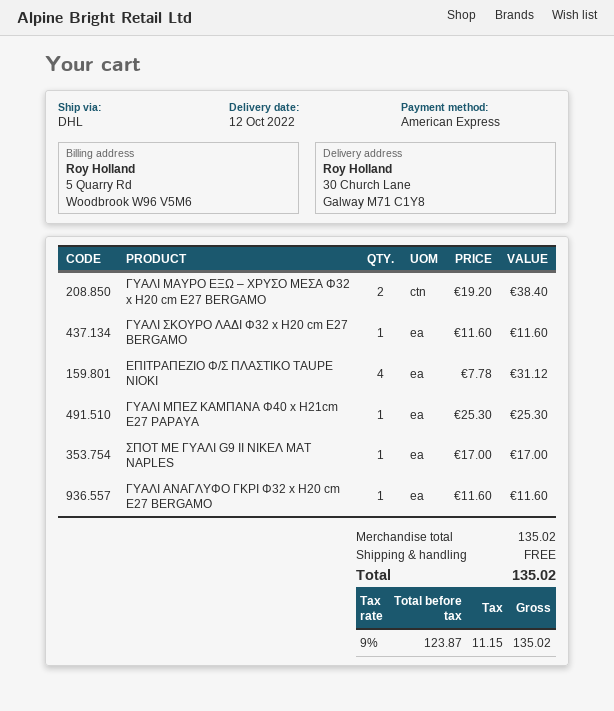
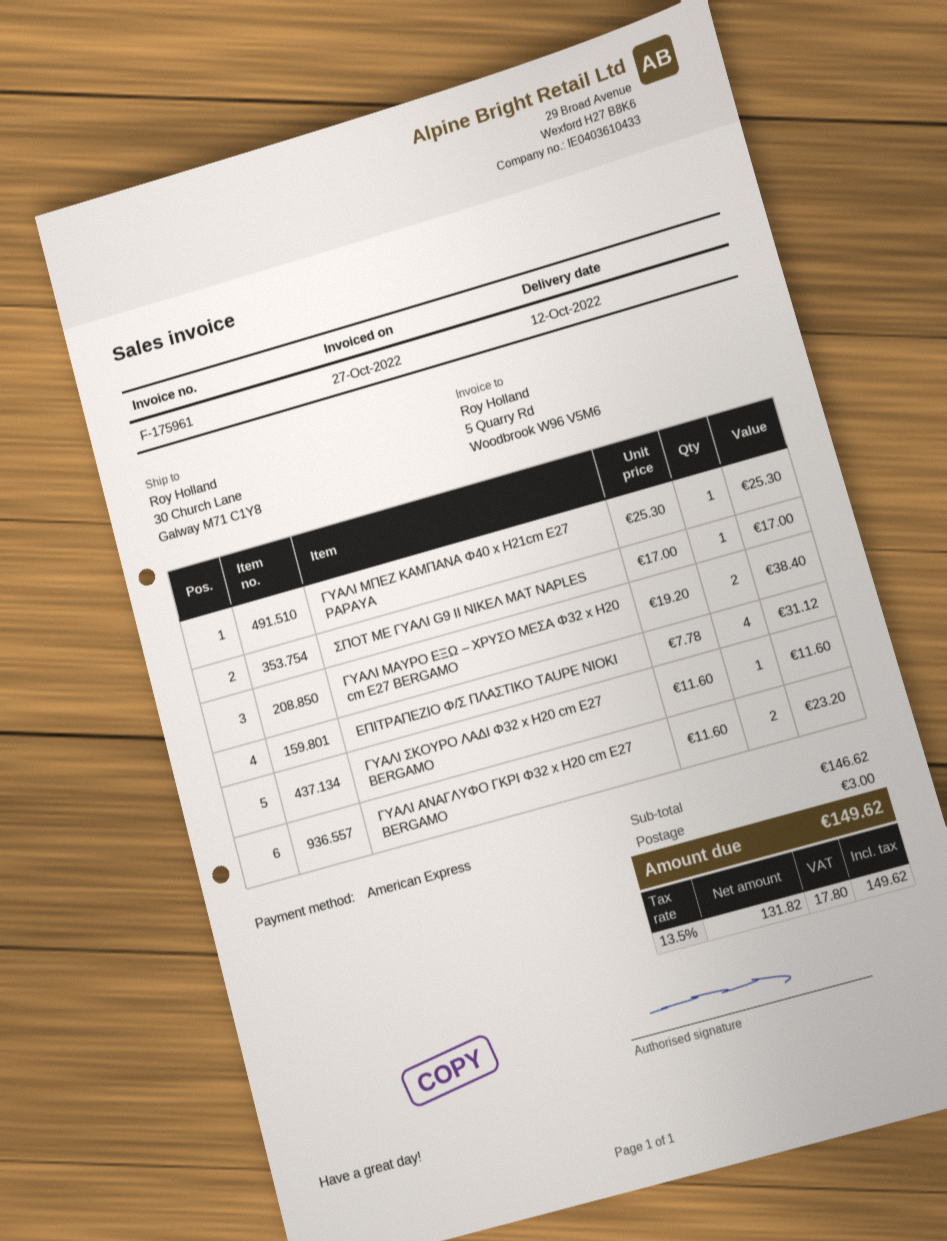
ΓΥΑΛΙ ΑΝΑΓΛΥΦΟ ΓΚΡΙ Φ32 x H20 cm E27 BERGAMO: 1 x 11.60 = 11.60 -> 2 x 11.60 = 23.20
subtotal: 135.02 -> 146.62
shipping: 0.00 -> 3.00
net: 123.87 -> 131.82
tax: 9% = 11.15 -> 13.5% = 17.80
total: 135.02 -> 149.62

